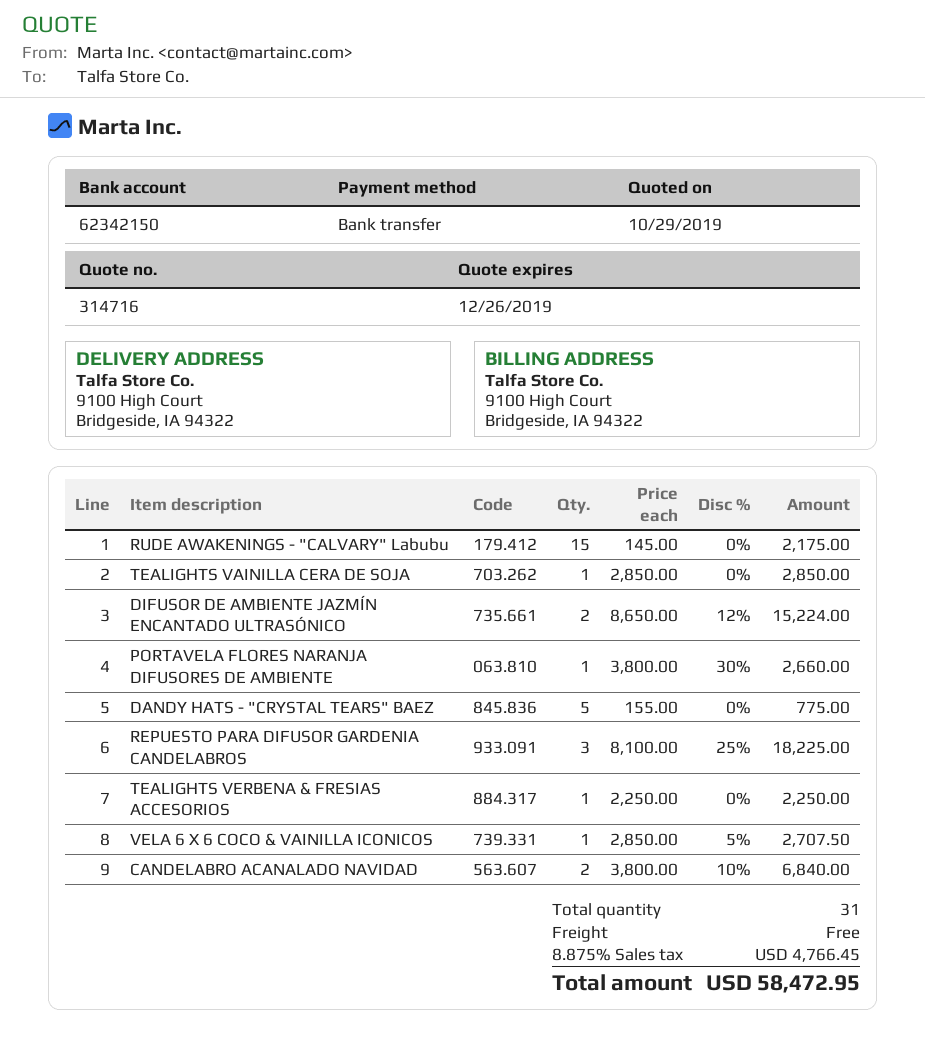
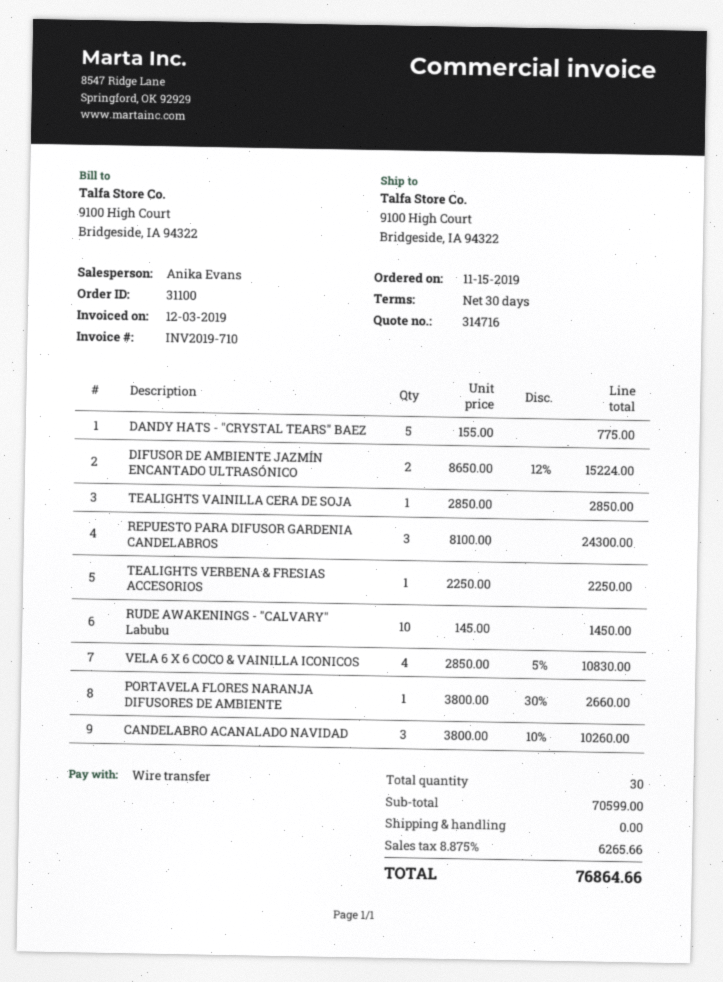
RUDE AWAKENINGS - "CALVARY" Labubu: 15 x 145.00 = 2175.00 -> 10 x 145.00 = 1450.00
REPUESTO PARA DIFUSOR GARDENIA CANDELABROS: 3 x 8100.00 - 25% = 18225.00 -> 3 x 8100.00 = 24300.00
VELA 6 X 6 COCO & VAINILLA ICONICOS: 1 x 2850.00 - 5% = 2707.50 -> 4 x 2850.00 - 5% = 10830.00
CANDELABRO ACANALADO NAVIDAD: 2 x 3800.00 - 10% = 6840.00 -> 3 x 3800.00 - 10% = 10260.00
total quantity: 31 -> 30
tax: 8.875% = 4766.45 -> 8.875% = 6265.66
total: 58472.95 -> 76864.66

